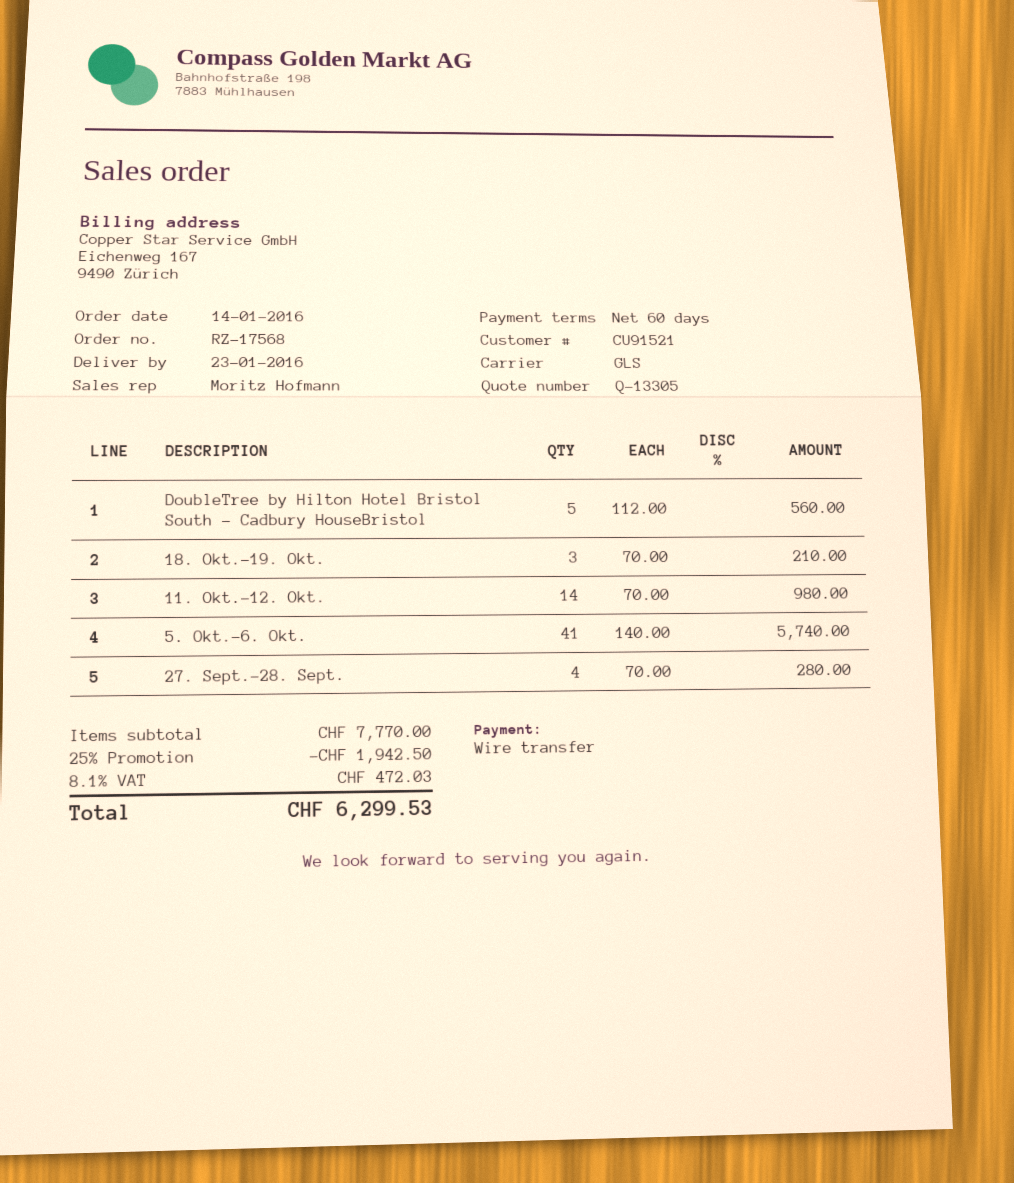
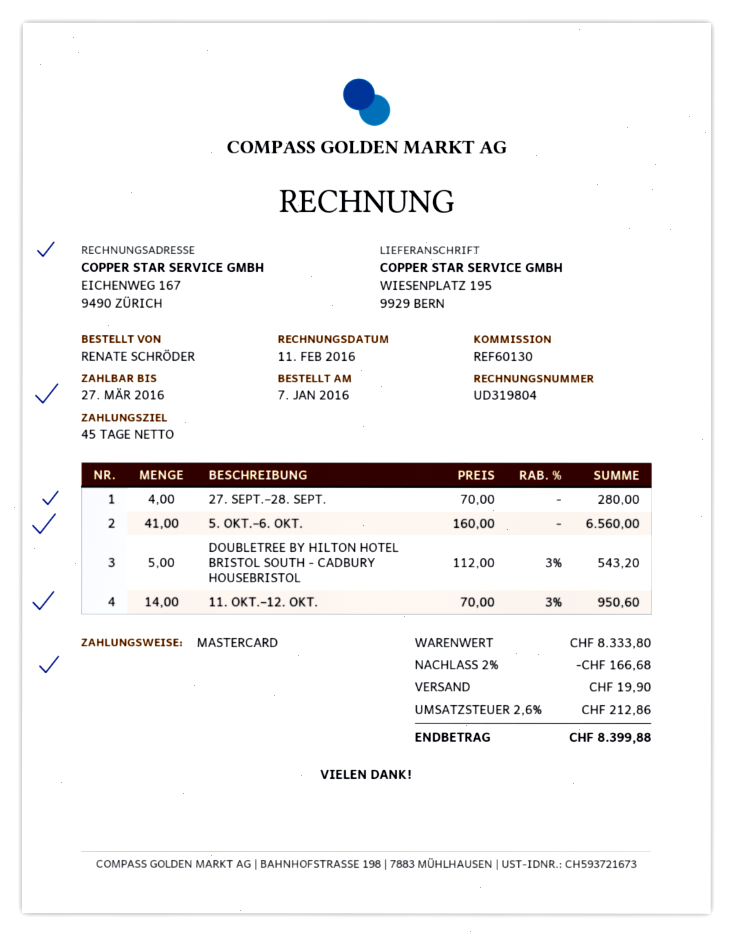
order date: 2016-01-14 -> 2016-01-07
payment terms: 60 days -> 45 days
payment method: bank transfer -> Mastercard
DoubleTree by Hilton Hotel Bristol South - Cadbury HouseBristol: 5 x 112.00 = 560.00 -> 5 x 112.00 - 3% = 543.20
18. Okt.–19. Okt.: 3 x 70.00 = 210.00 -> none
11. Okt.–12. Okt.: 14 x 70.00 = 980.00 -> 14 x 70.00 - 3% = 950.60
5. Okt.–6. Okt.: 41 x 140.00 = 5740.00 -> 41 x 160.00 = 6560.00
subtotal: 7770.00 -> 8333.80
discount: 25% = 1942.50 -> 2% = 166.68
shipping: none -> 19.90
tax: 8.1% = 472.03 -> 2.6% = 212.86
total: 6299.53 -> 8399.88

